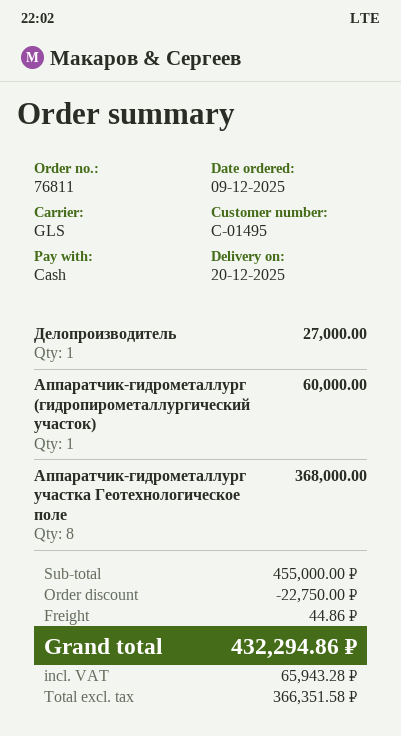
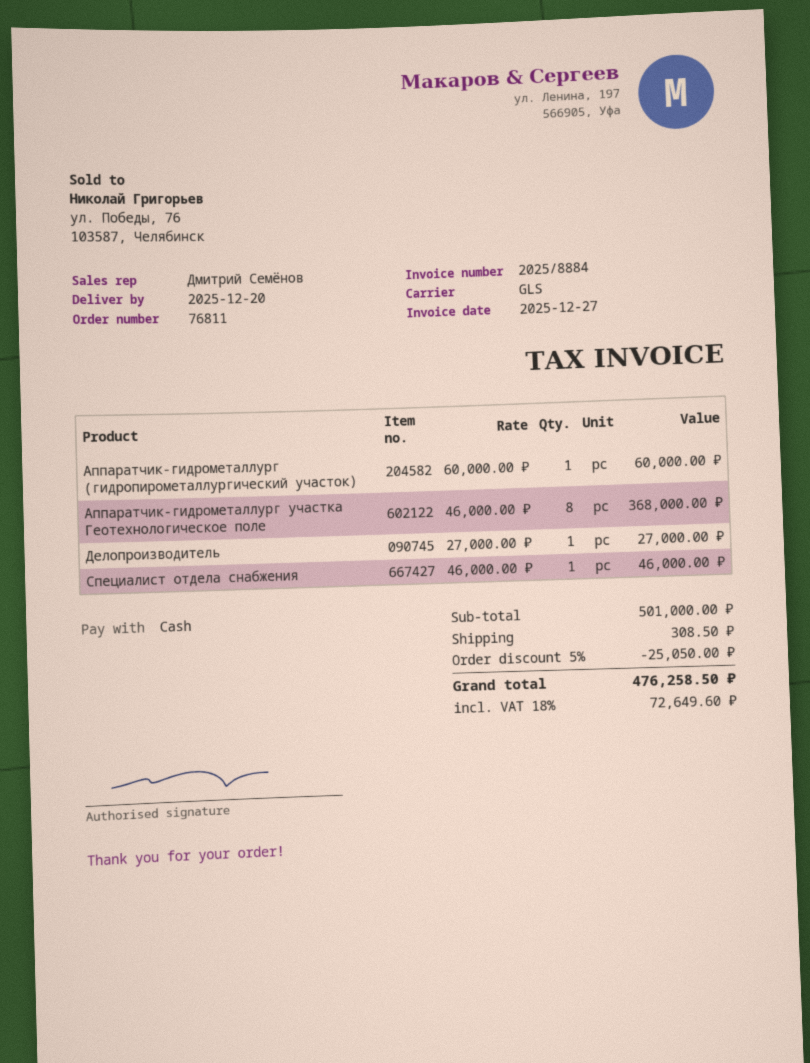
Специалист отдела снабжения: none -> 1 for 46000.00
subtotal: 455000.00 -> 501000.00
discount: 22750.00 -> 25050.00
shipping: 44.86 -> 308.50
tax: 65943.28 -> 72649.60
total: 432294.86 -> 476258.50

